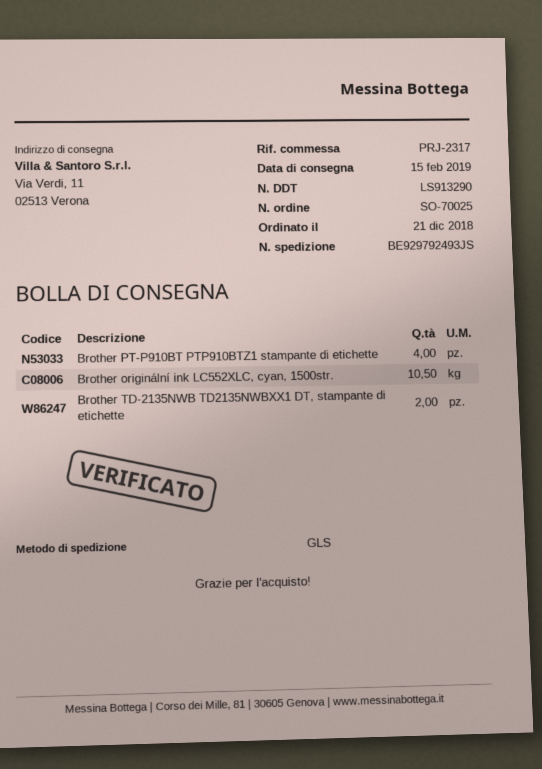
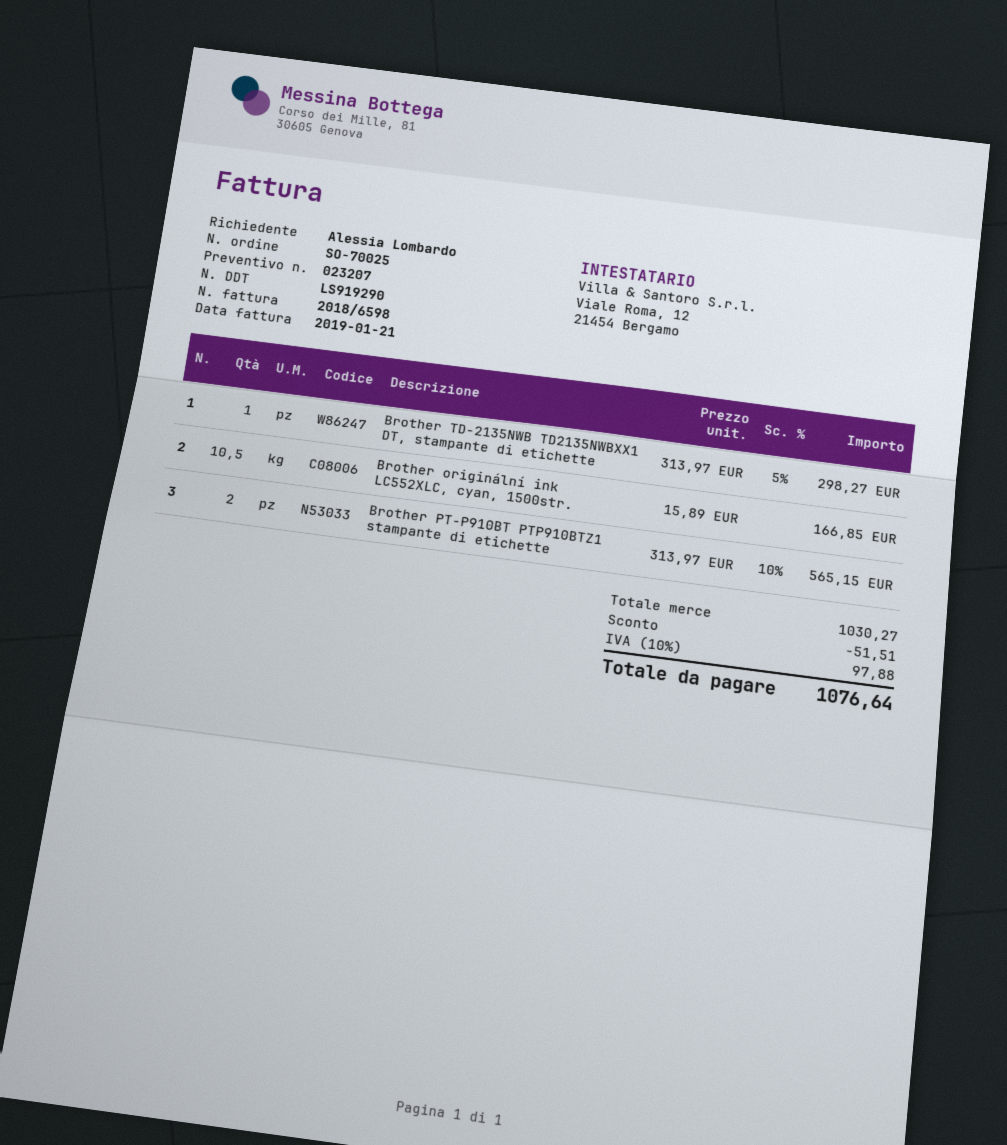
delivery note number: LS913290 -> LS919290
Brother PT-P910BT PTP910BTZ1 stampante di etichette: 4 -> 2
Brother TD-2135NWB TD2135NWBXX1 DT, stampante di etichette: 2 -> 1

